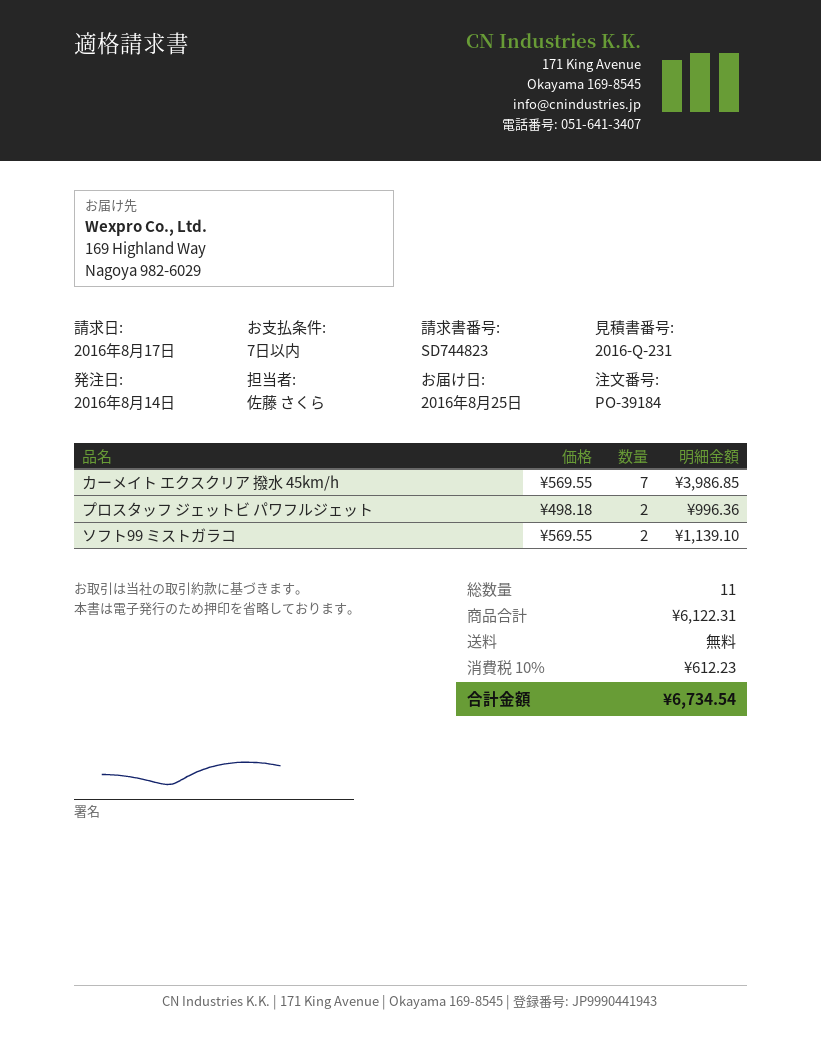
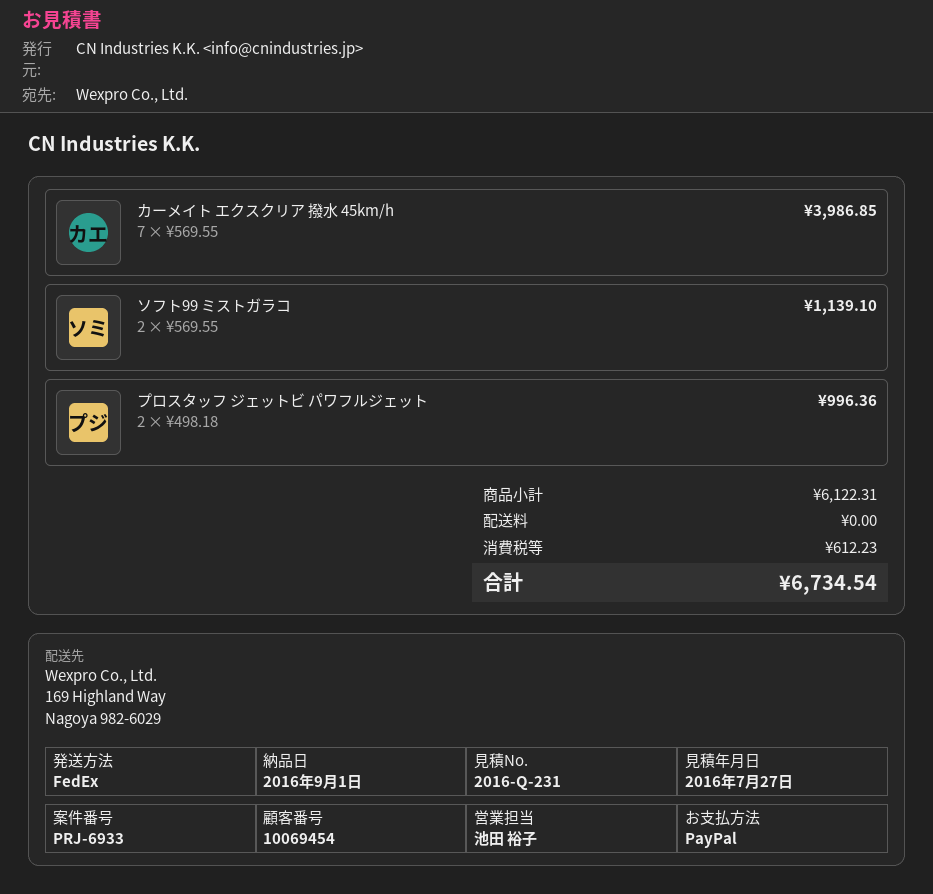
delivery date: 2016-08-25 -> 2016-09-01
sales rep: 佐藤 さくら -> 池田 裕子

